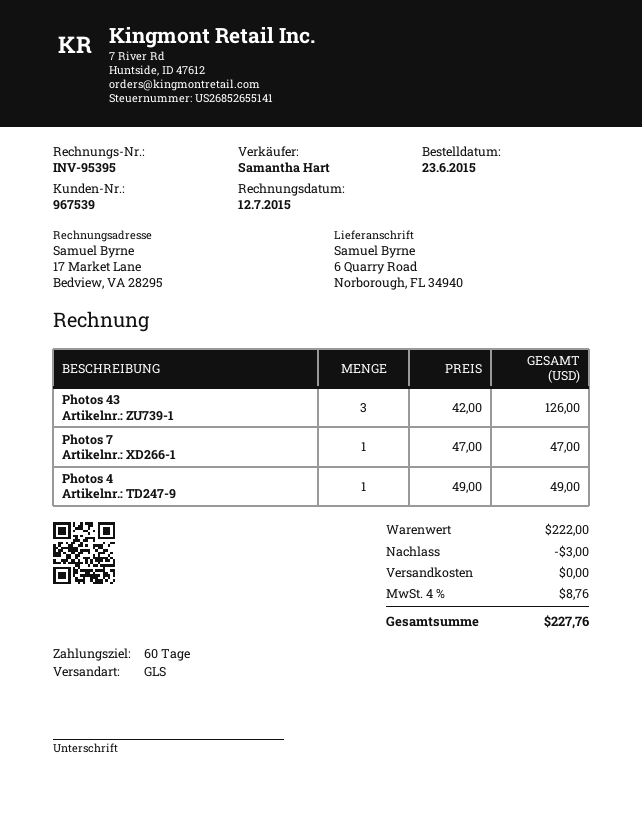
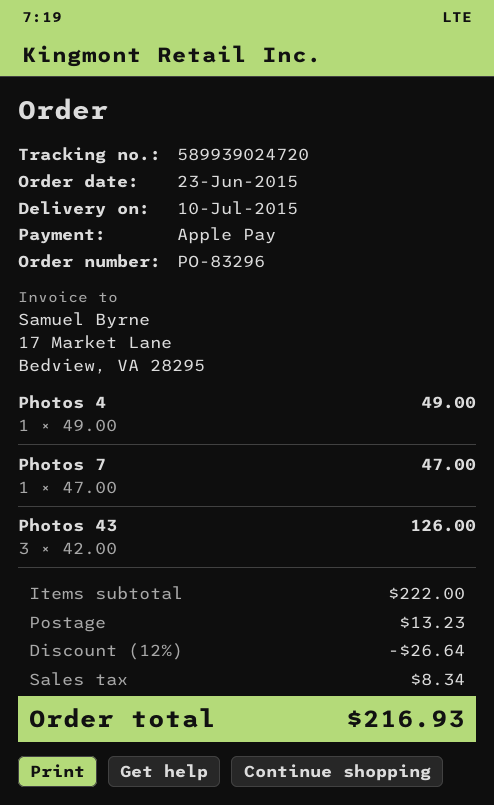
discount: 3.00 -> 26.64
shipping: 0.00 -> 13.23
tax: 8.76 -> 8.34
total: 227.76 -> 216.93

